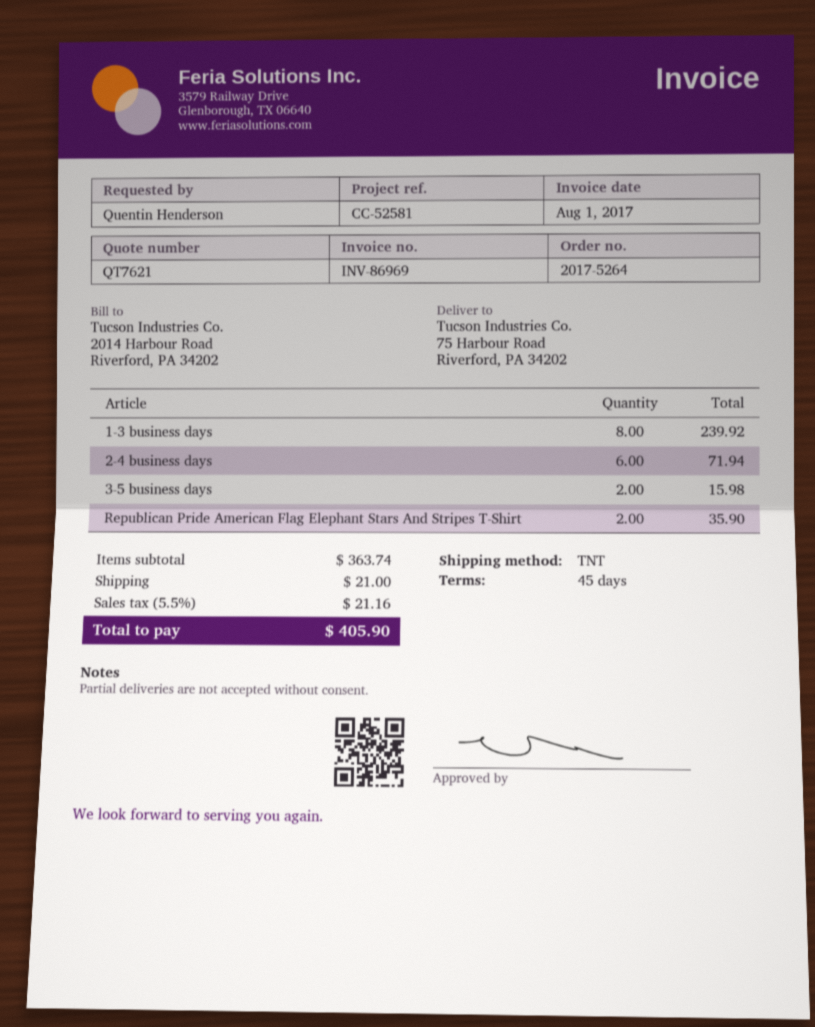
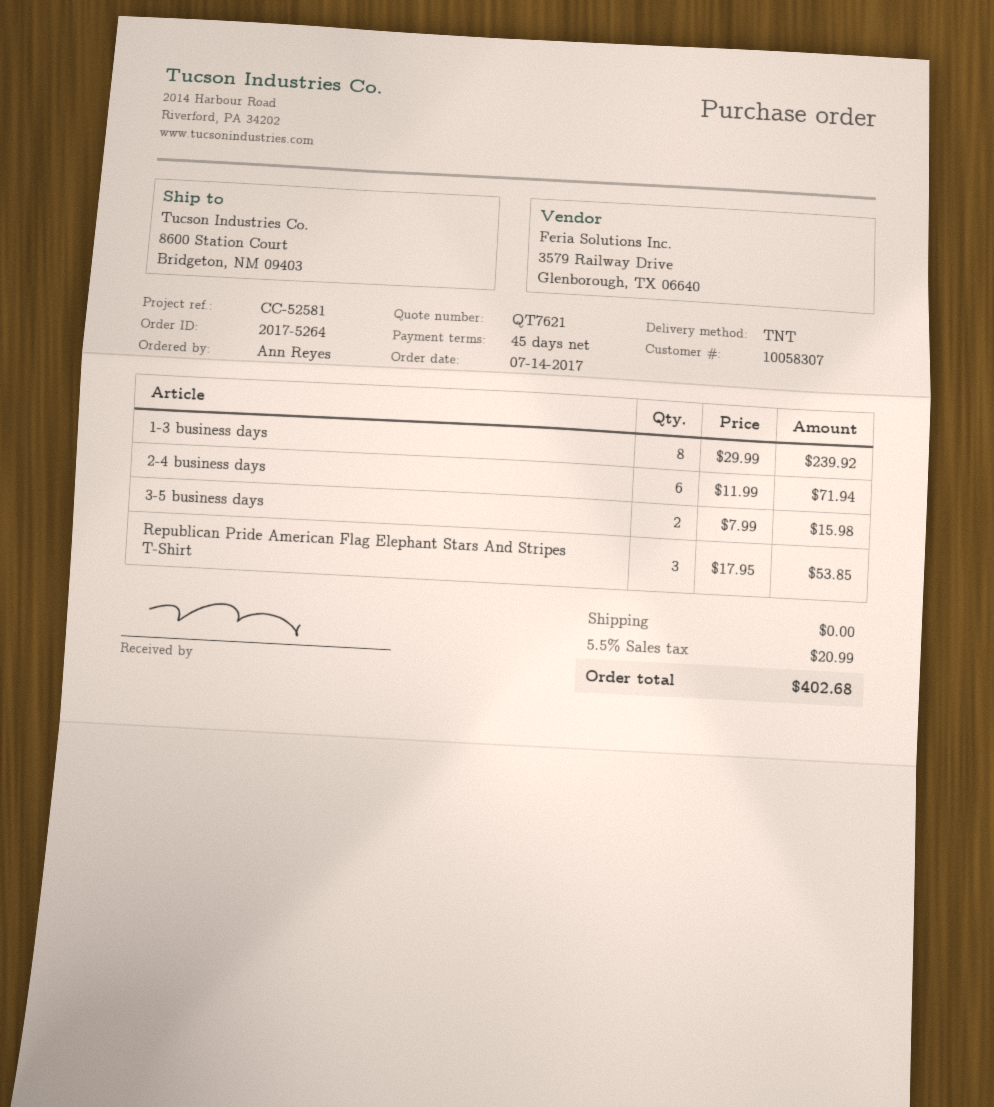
ordered by: Quentin Henderson -> Ann Reyes
ship to: 75 Harbour Road, Riverford, PA 34202 -> 8600 Station Court, Bridgeton, NM 09403
Republican Pride American Flag Elephant Stars And Stripes T-Shirt: 2 for 35.90 -> 3 for 53.85
shipping: 21.00 -> 0.00
tax: 5.5% = 21.16 -> 5.5% = 20.99
total: 405.90 -> 402.68

